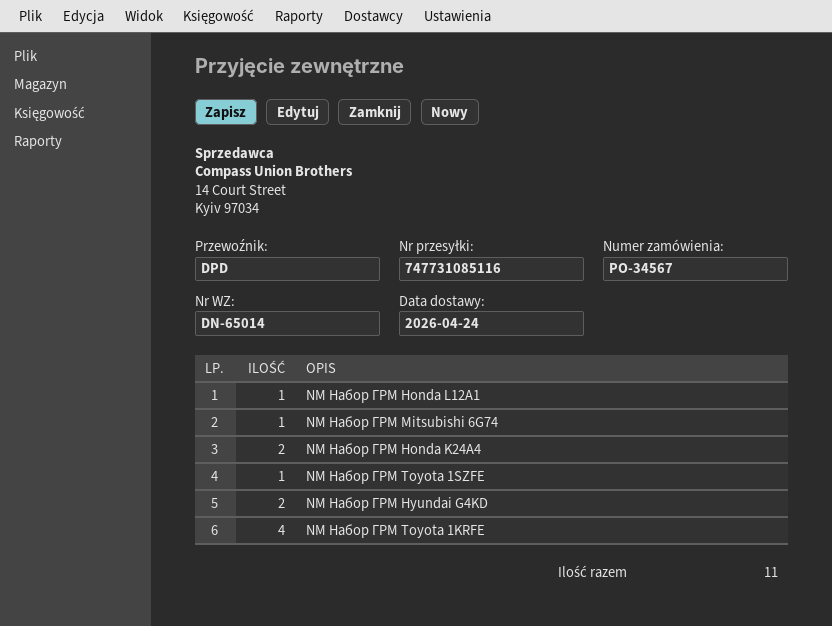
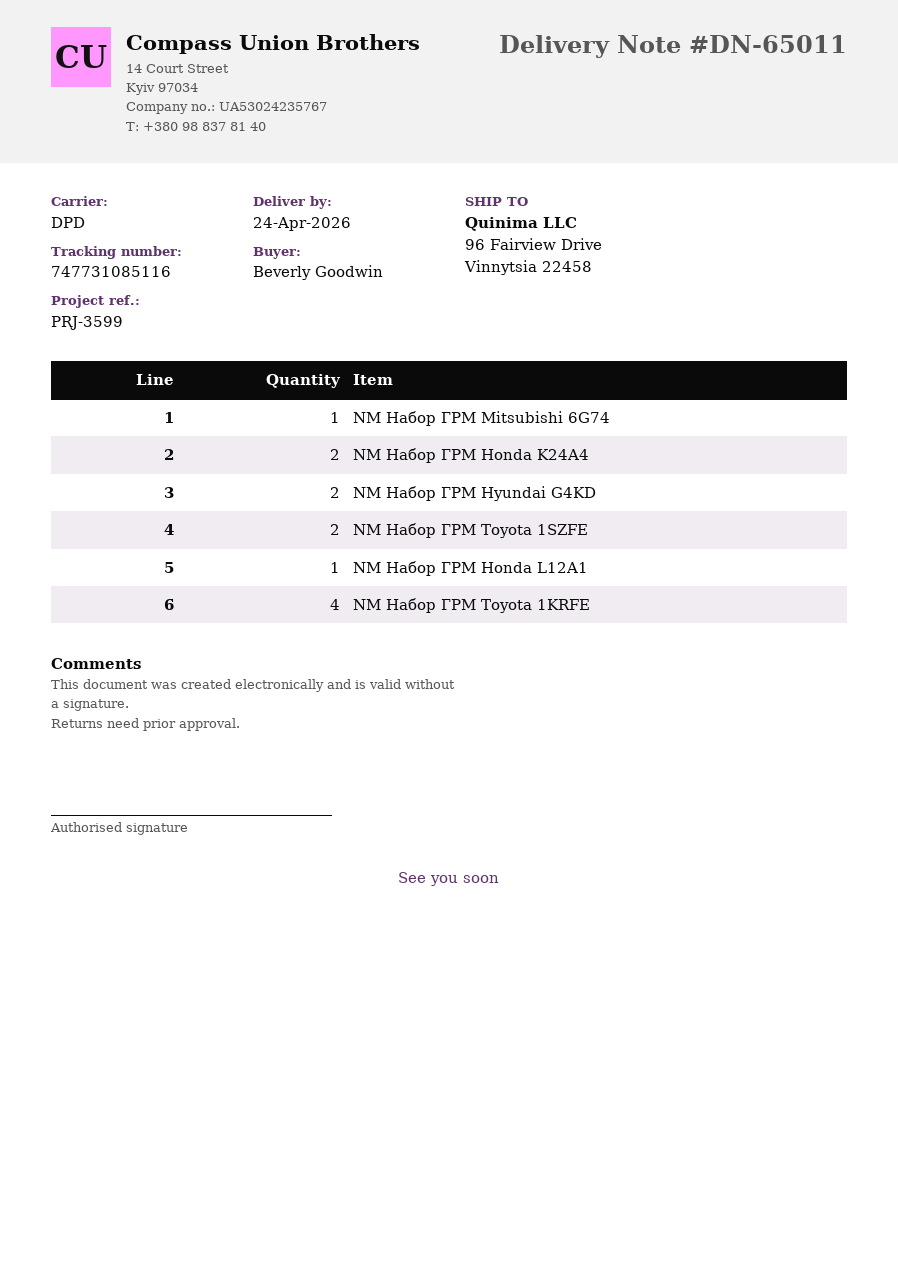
delivery note number: DN-65014 -> DN-65011
NM Набор ГРМ Toyota 1SZFE: 1 -> 2

